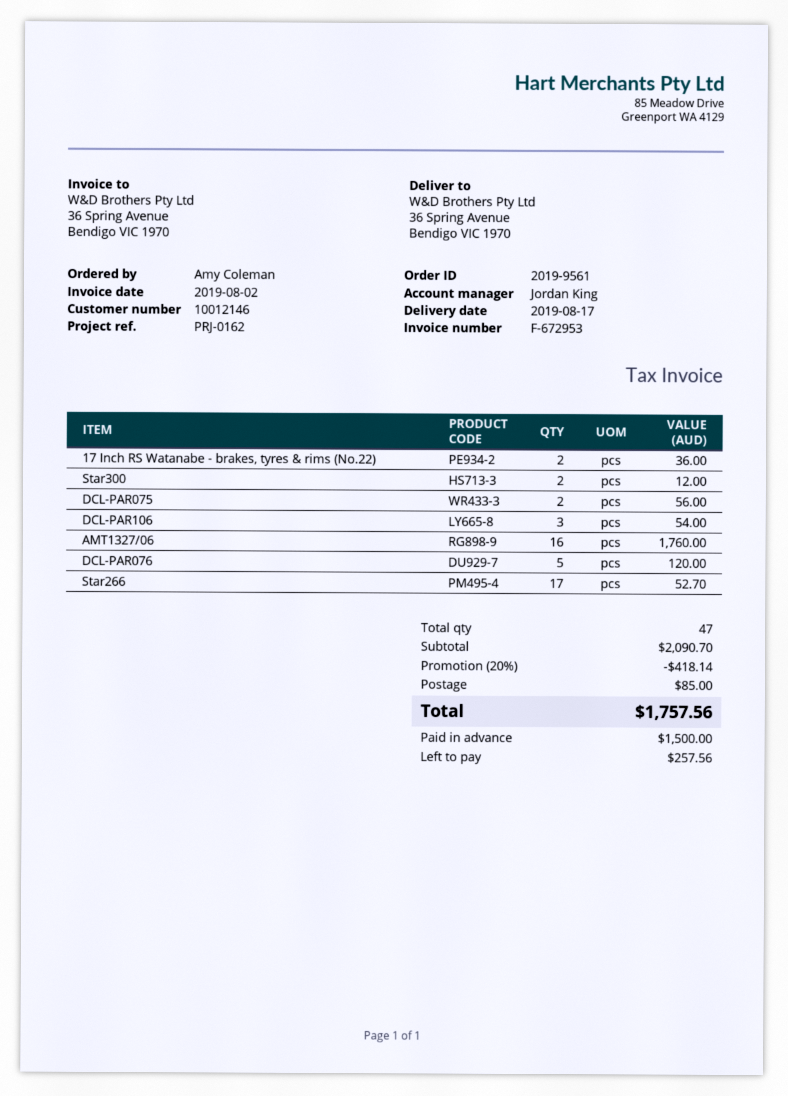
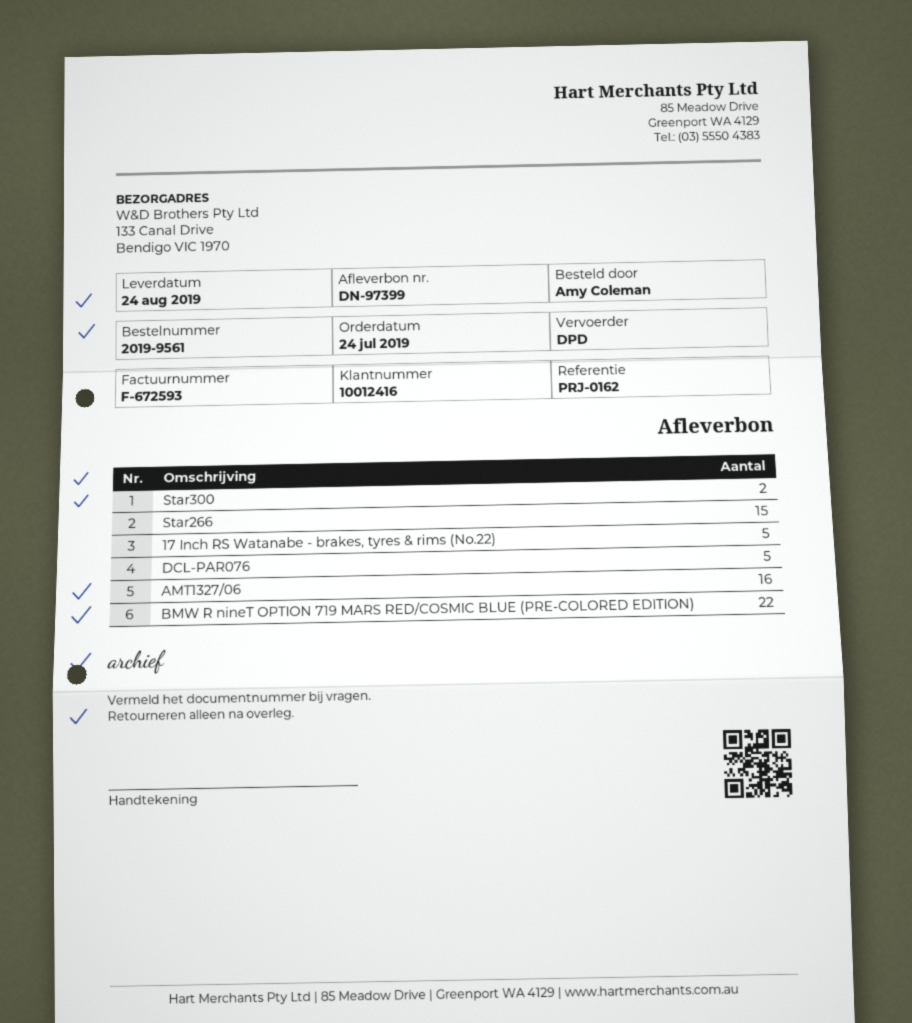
delivery date: 2019-08-17 -> 2019-08-24
invoice number: F-672953 -> F-672593
customer number: 10012146 -> 10012416
ship to: 36 Spring Avenue, Bendigo VIC 1970 -> 133 Canal Drive, Bendigo VIC 1970
17 Inch RS Watanabe - brakes, tyres & rims (No.22): 2 -> 5
DCL-PAR075: 2 -> none
DCL-PAR106: 3 -> none
Star266: 17 -> 15
BMW R nineT OPTION 719 MARS RED/COSMIC BLUE (PRE-COLORED EDITION): none -> 22

